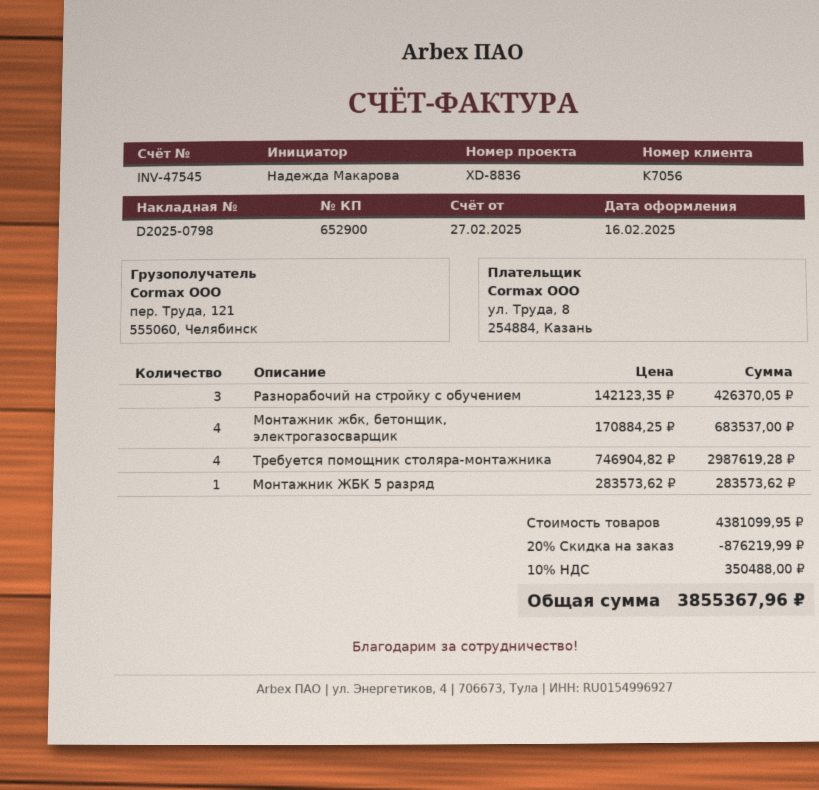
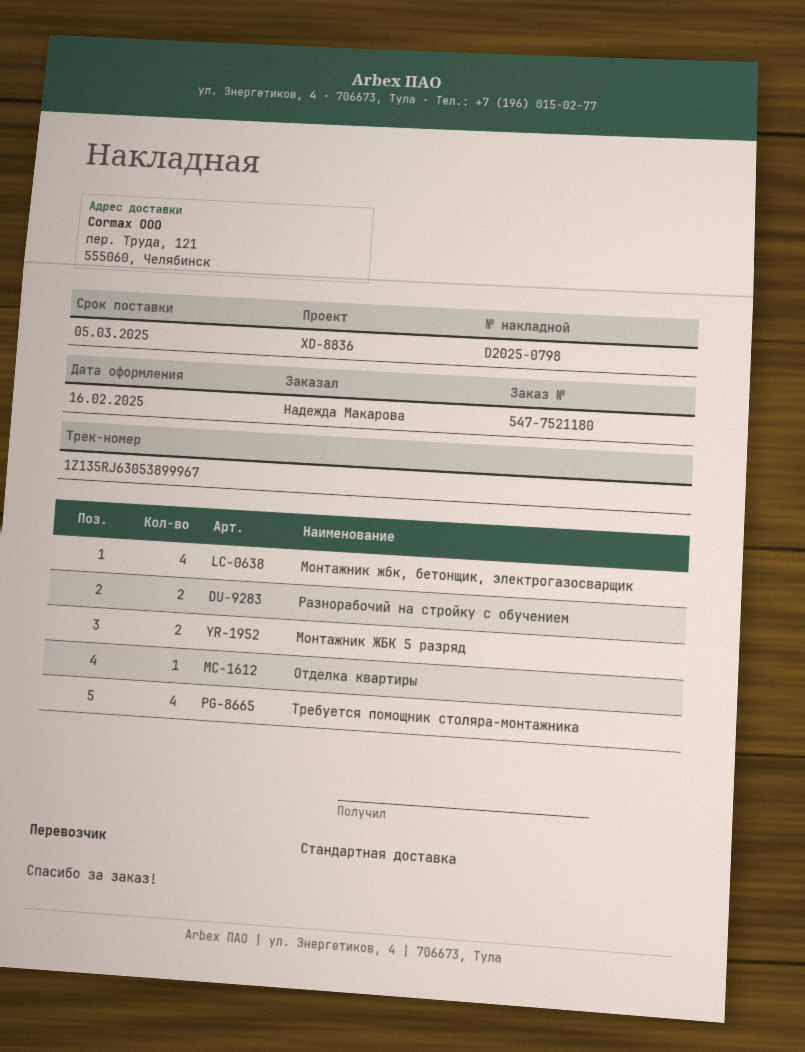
Разнорабочий на стройку с обучением: 3 -> 2
Монтажник ЖБК 5 разряд: 1 -> 2
Отделка квартиры: none -> 1

